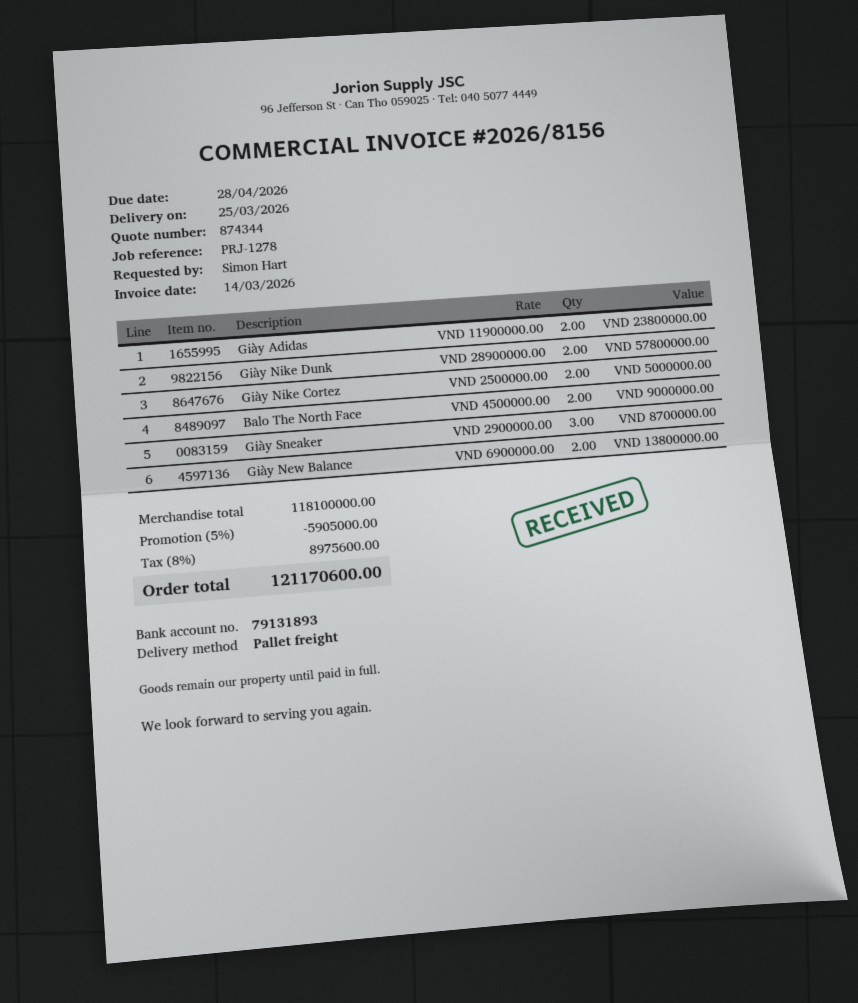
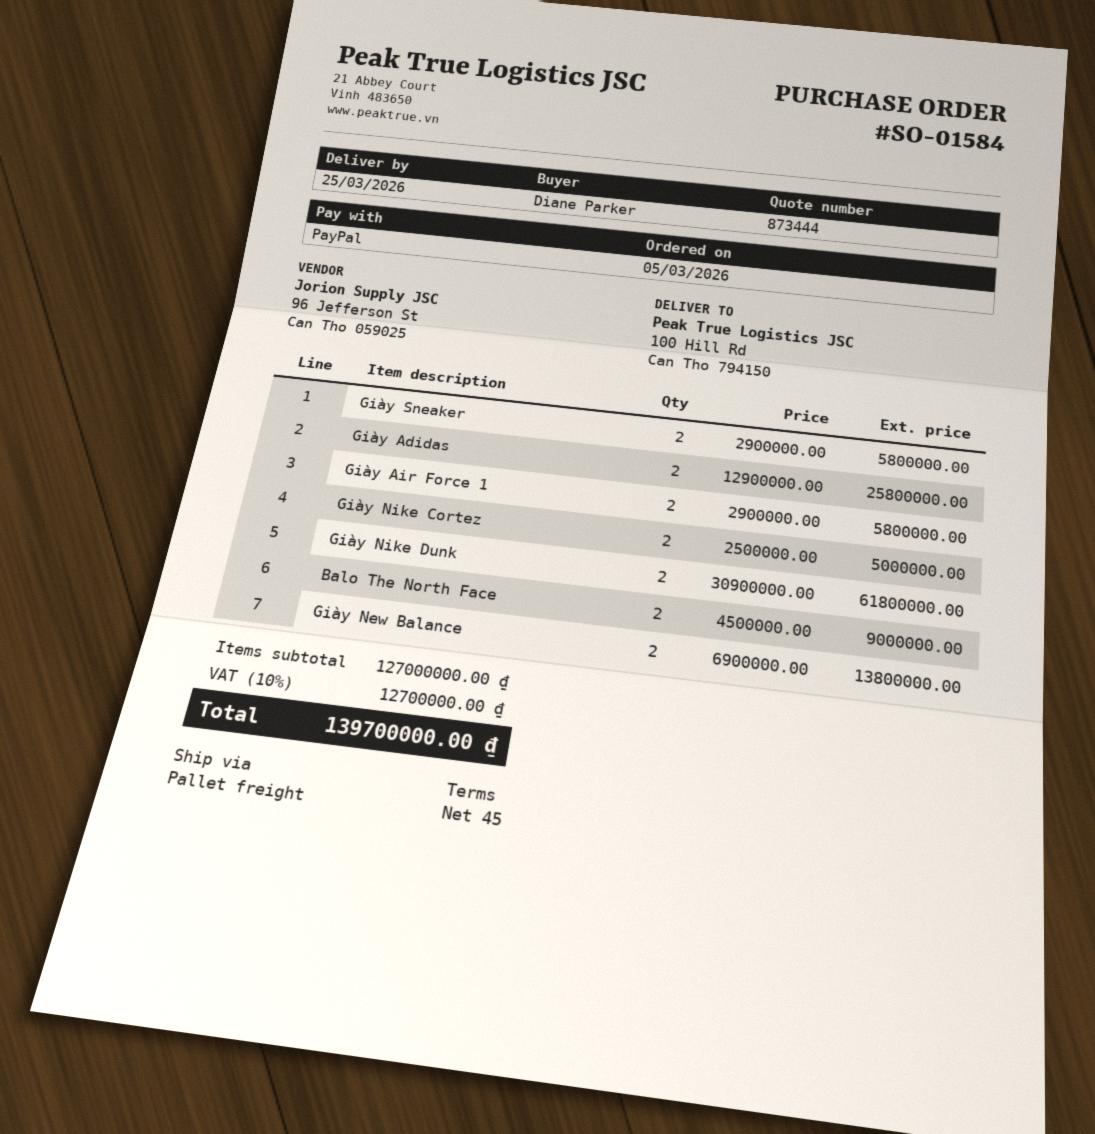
quote number: 874344 -> 873444
ordered by: Simon Hart -> Diane Parker
Giày Adidas: 2 x 11900000.00 = 23800000.00 -> 2 x 12900000.00 = 25800000.00
Giày Nike Dunk: 2 x 28900000.00 = 57800000.00 -> 2 x 30900000.00 = 61800000.00
Giày Sneaker: 3 x 2900000.00 = 8700000.00 -> 2 x 2900000.00 = 5800000.00
Giày Air Force 1: none -> 2 x 2900000.00 = 5800000.00
subtotal: 118100000.00 -> 127000000.00
discount: 5% = 5905000.00 -> none
tax: 8% = 8975600.00 -> 10% = 12700000.00
total: 121170600.00 -> 139700000.00

